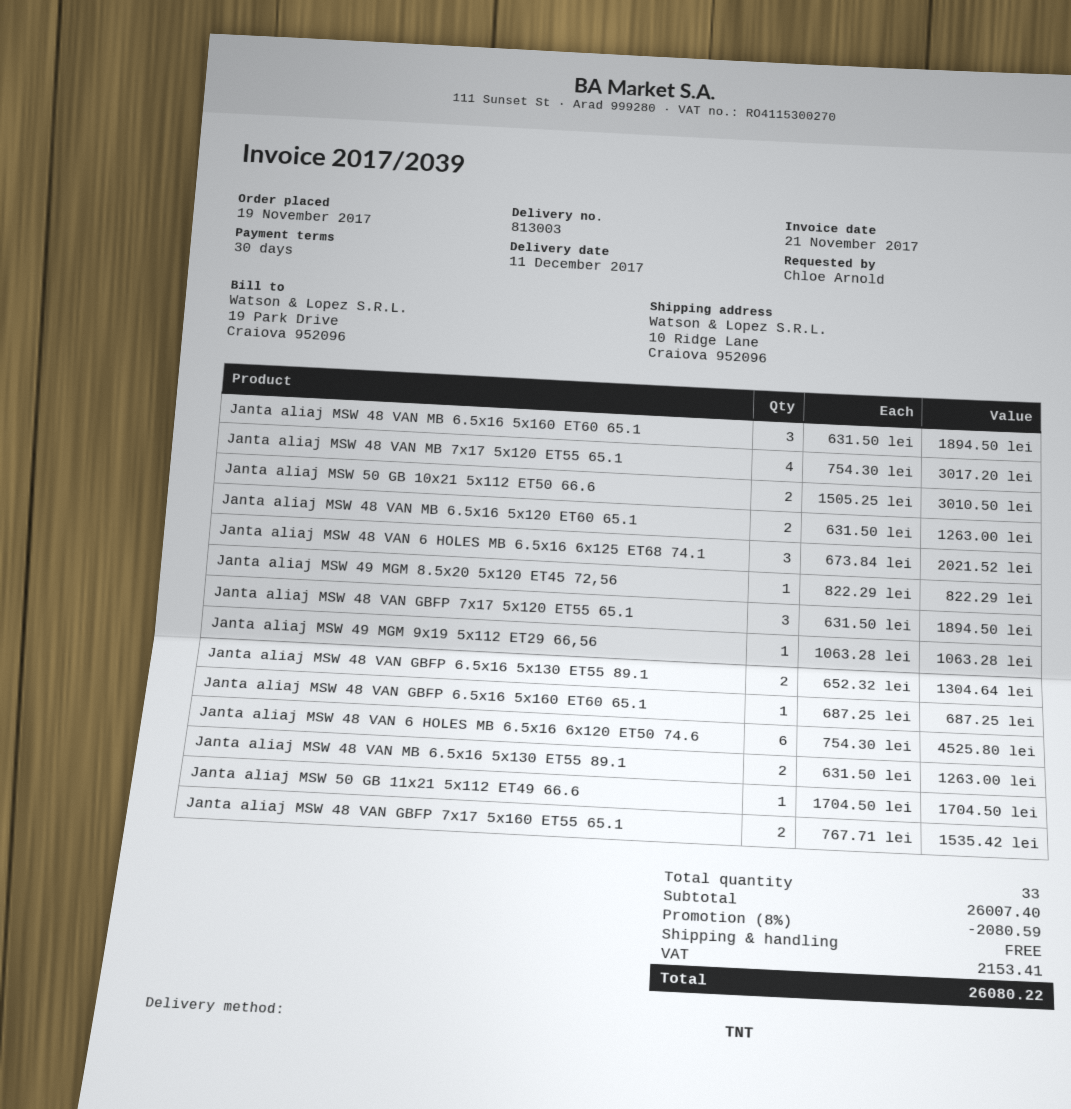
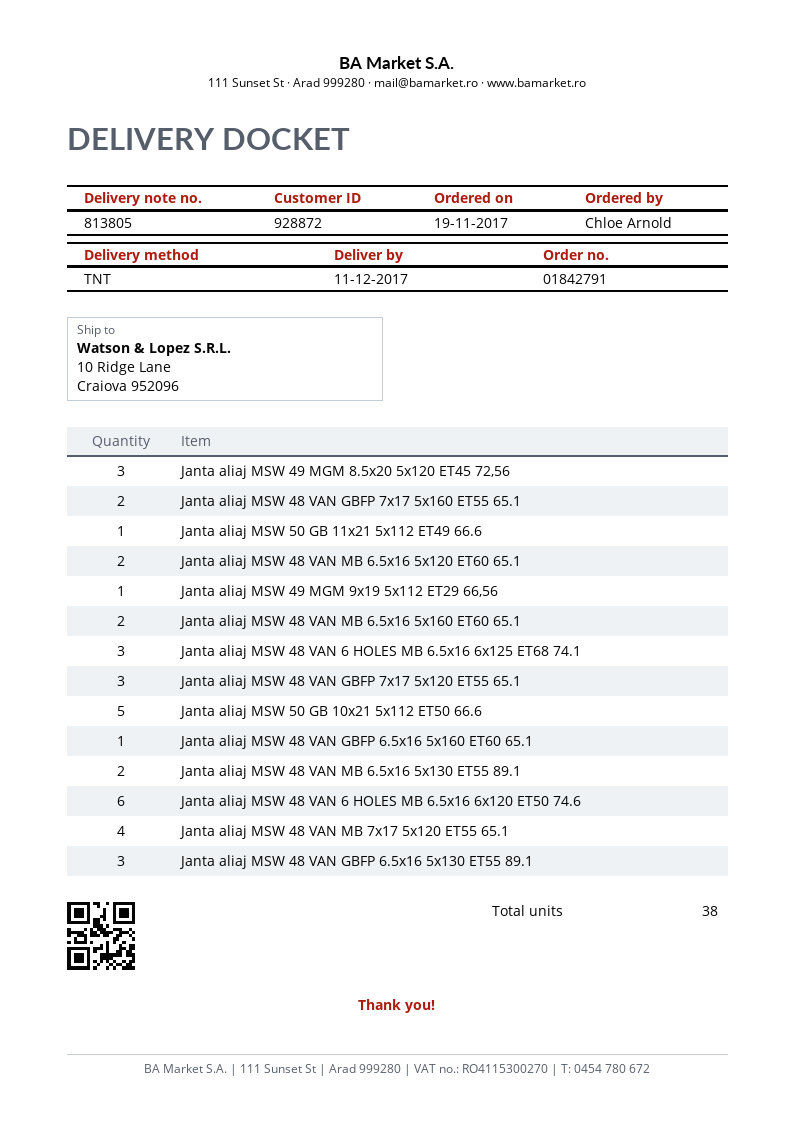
delivery note number: 813003 -> 813805
Janta aliaj MSW 48 VAN MB 6.5x16 5x160 ET60 65.1: 3 -> 2
Janta aliaj MSW 50 GB 10x21 5x112 ET50 66.6: 2 -> 5
Janta aliaj MSW 49 MGM 8.5x20 5x120 ET45 72,56: 1 -> 3
Janta aliaj MSW 48 VAN GBFP 6.5x16 5x130 ET55 89.1: 2 -> 3
total quantity: 33 -> 38

